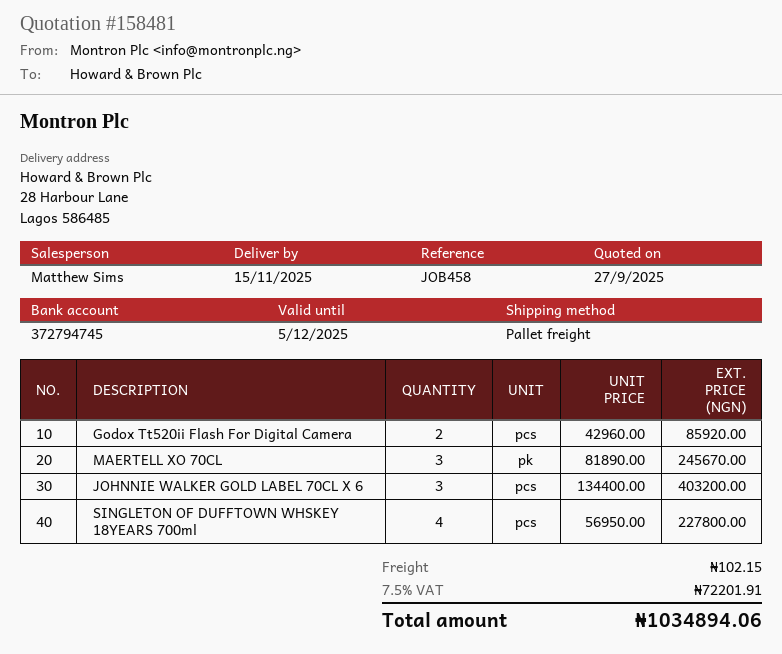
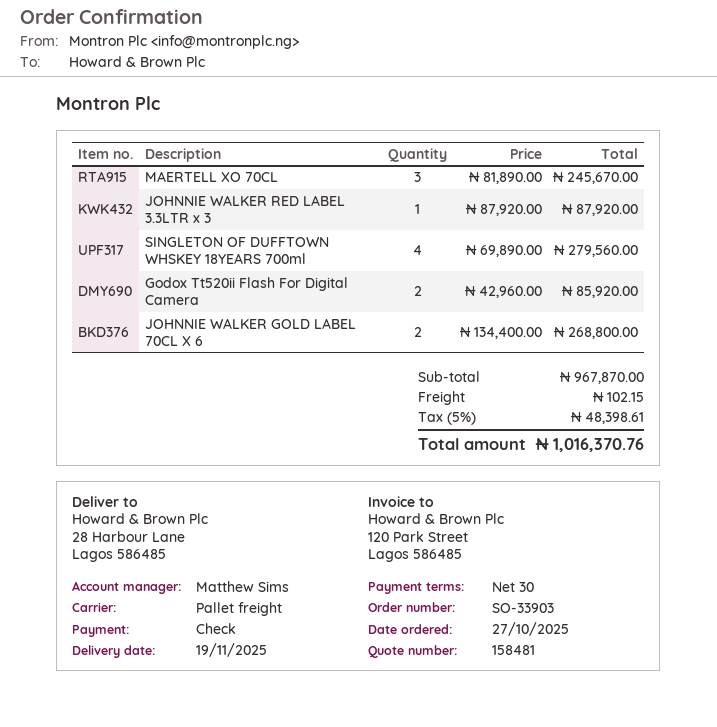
delivery date: 2025-11-15 -> 2025-11-19
JOHNNIE WALKER GOLD LABEL 70CL X 6: 3 x 134400.00 = 403200.00 -> 2 x 134400.00 = 268800.00
SINGLETON OF DUFFTOWN WHSKEY 18YEARS 700ml: 4 x 56950.00 = 227800.00 -> 4 x 69890.00 = 279560.00
JOHNNIE WALKER RED LABEL 3.3LTR x 3: none -> 1 x 87920.00 = 87920.00
tax: 7.5% = 72201.91 -> 5% = 48398.61
total: 1034894.06 -> 1016370.76

